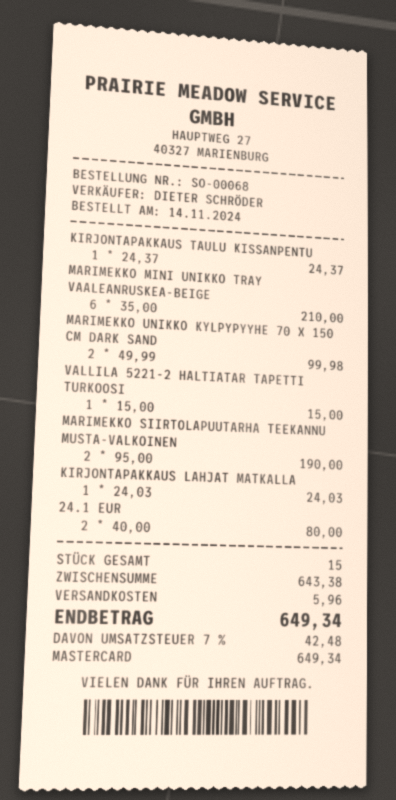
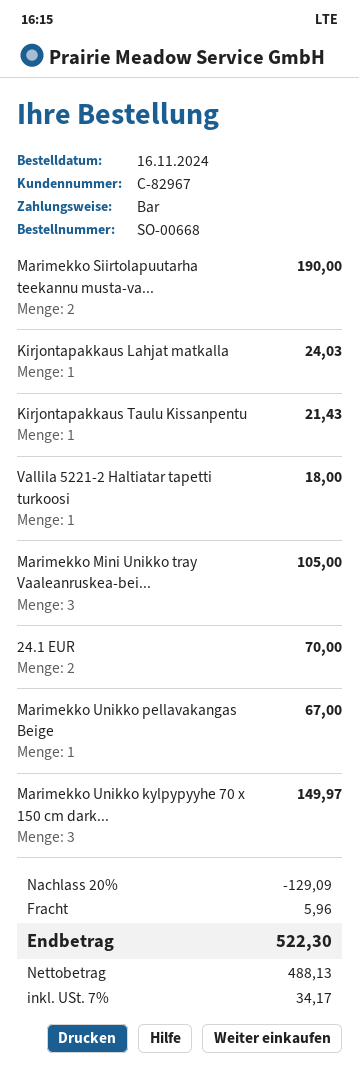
order number: SO-00068 -> SO-00668
order date: 2024-11-14 -> 2024-11-16
payment method: Mastercard -> cash
KIRJONTAPAKKAUS TAULU KISSANPENTU: 1 for 24.37 -> 1 for 21.43
MARIMEKKO MINI UNIKKO TRAY VAALEANRUSKEA-BEIGE: 6 for 210.00 -> 3 for 105.00
MARIMEKKO UNIKKO KYLPYPYYHE 70 X 150 CM DARK SAND: 2 for 99.98 -> 3 for 149.97
VALLILA 5221-2 HALTIATAR TAPETTI TURKOOSI: 1 for 15.00 -> 1 for 18.00
24.1 EUR: 2 for 80.00 -> 2 for 70.00
Marimekko Unikko pellavakangas Beige: none -> 1 for 67.00
discount: none -> 20% = 129.09
tax: 7% = 42.48 -> 7% = 34.17
total: 649.34 -> 522.30

